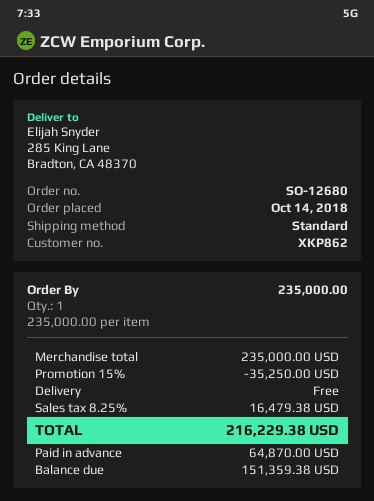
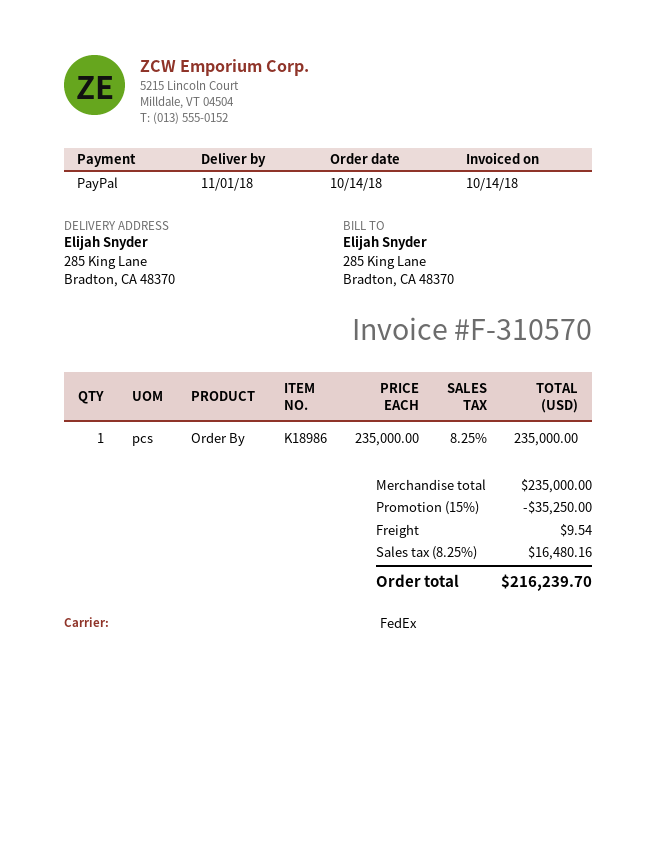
shipping method: standard -> FedEx
shipping: 0.00 -> 9.54
tax: 8.25% = 16479.38 -> 8.25% = 16480.16
total: 216229.38 -> 216239.70

